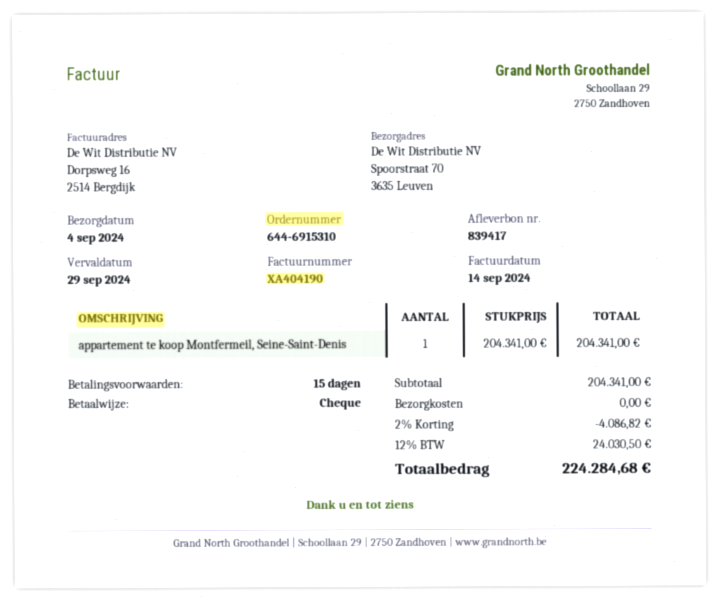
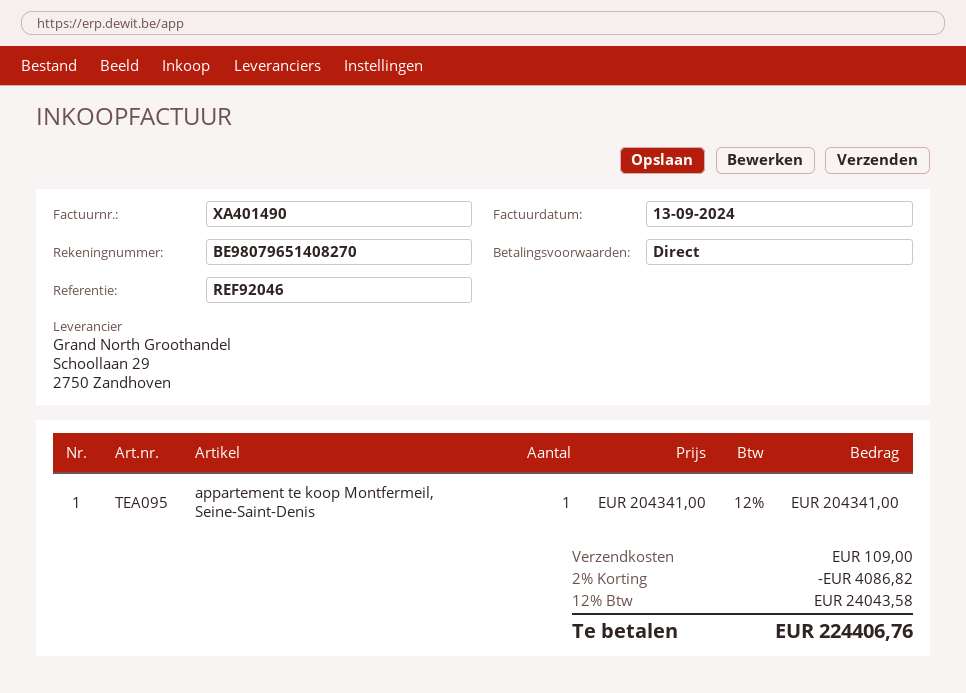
invoice number: XA404190 -> XA401490
invoice date: 2024-09-14 -> 2024-09-13
payment terms: 15 days -> on receipt
shipping: 0.00 -> 109.00
tax: 12% = 24030.50 -> 12% = 24043.58
total: 224284.68 -> 224406.76

